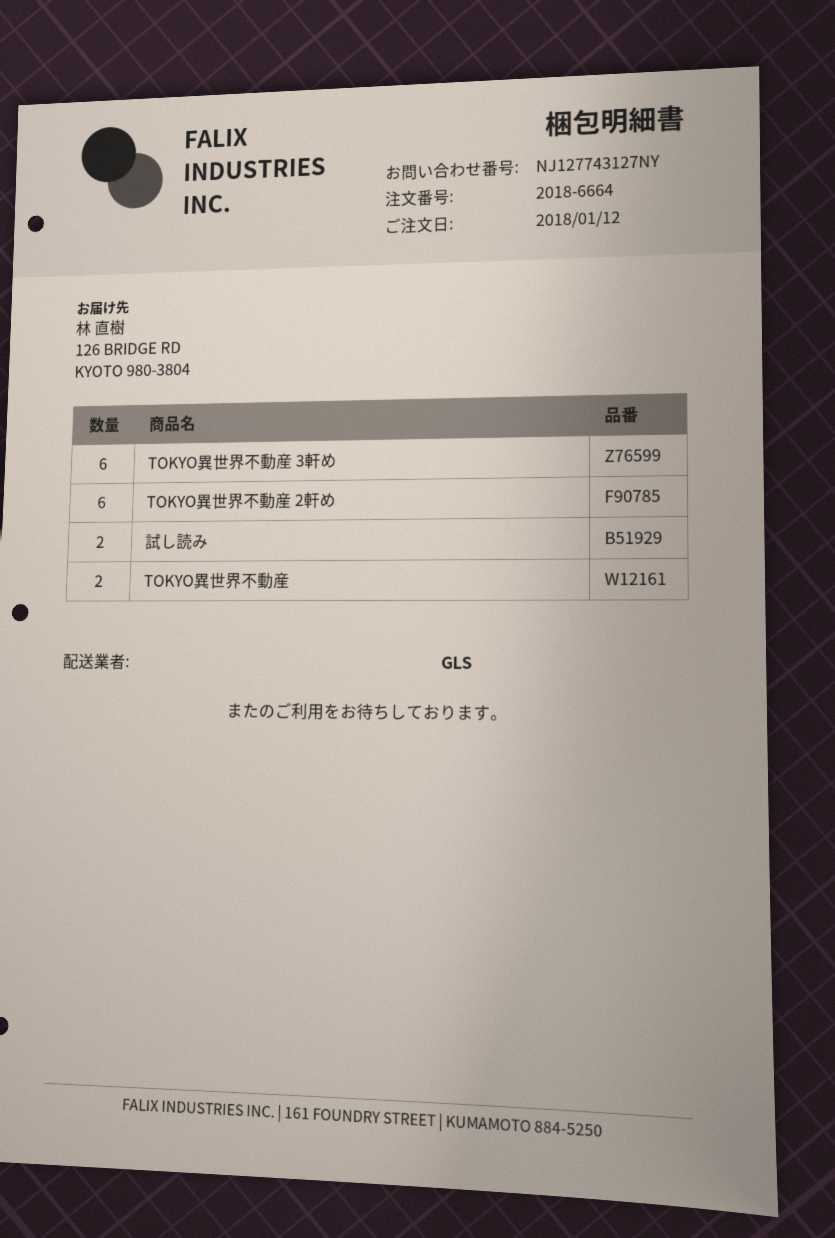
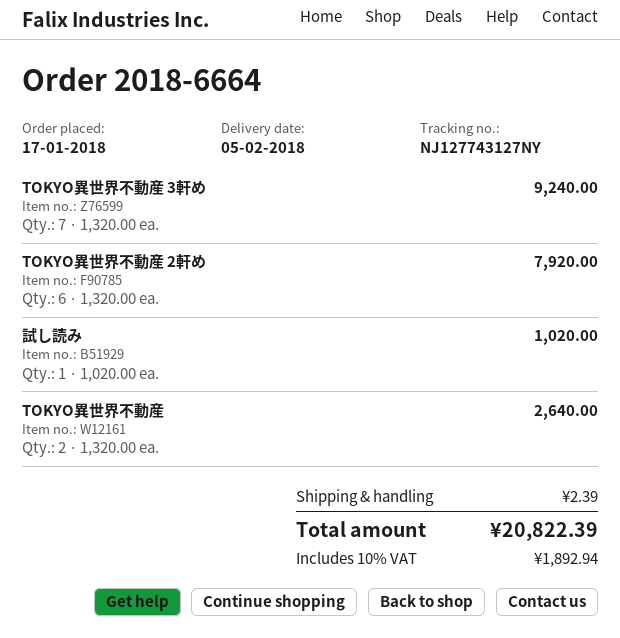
order date: 2018-01-12 -> 2018-01-17
TOKYO異世界不動産 3軒め: 6 -> 7
試し読み: 2 -> 1

